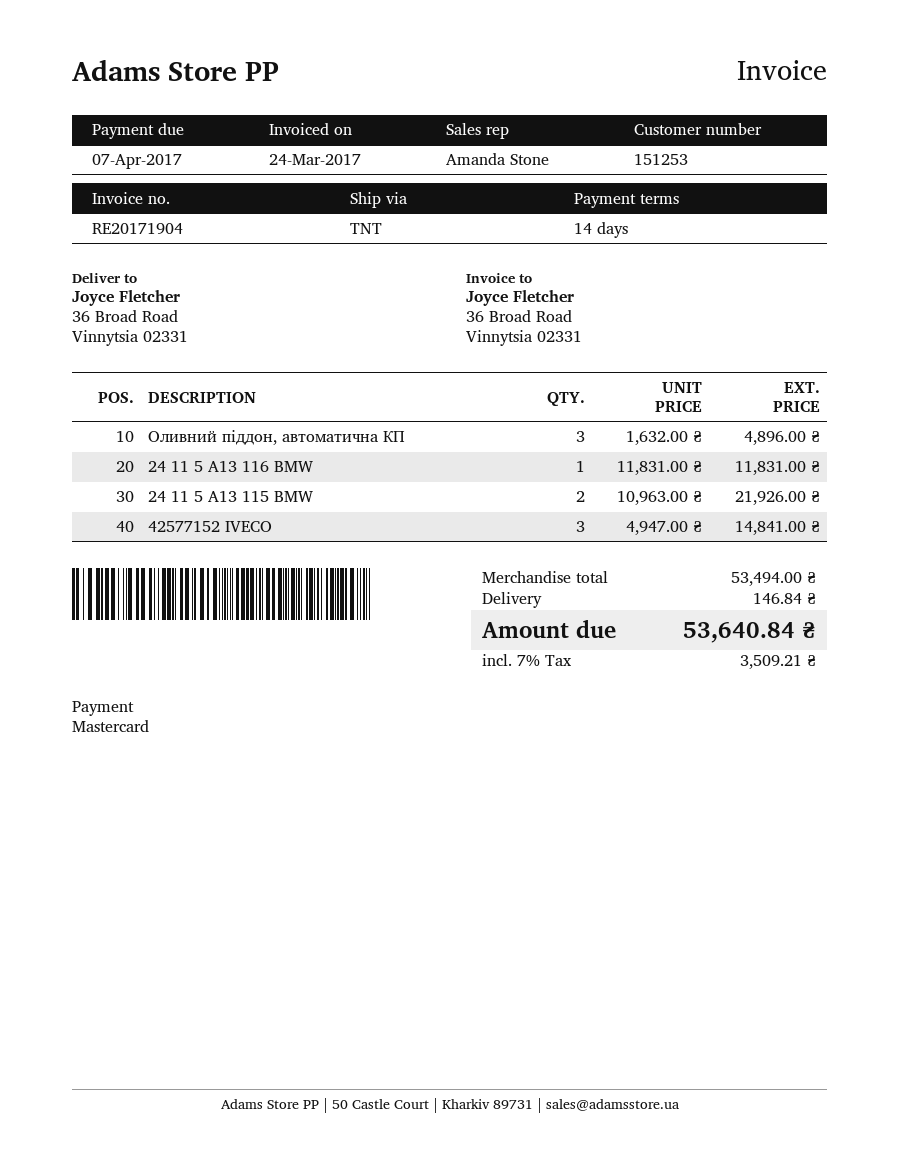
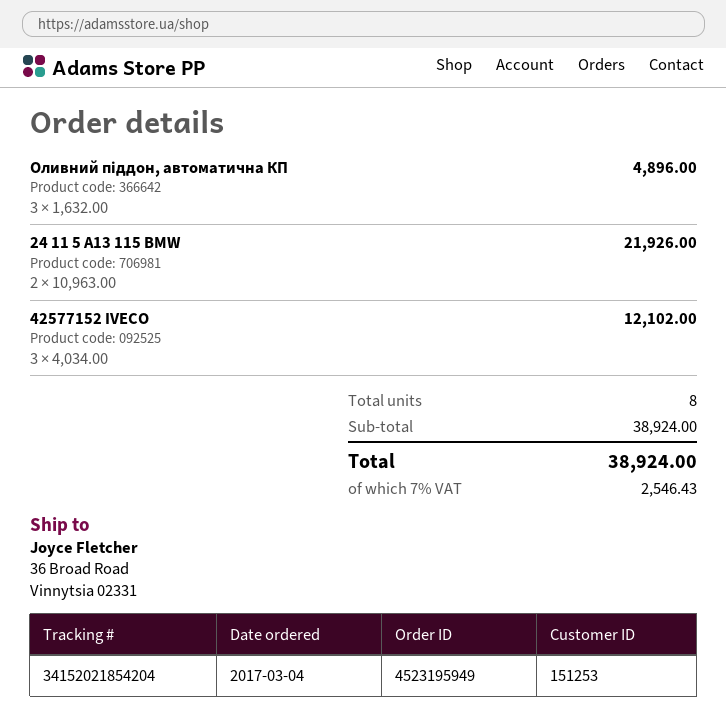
24 11 5 A13 116 BMW: 1 x 11831.00 = 11831.00 -> none
42577152 IVECO: 3 x 4947.00 = 14841.00 -> 3 x 4034.00 = 12102.00
subtotal: 53494.00 -> 38924.00
shipping: 146.84 -> none
tax: 7% = 3509.21 -> 7% = 2546.43
total: 53640.84 -> 38924.00

